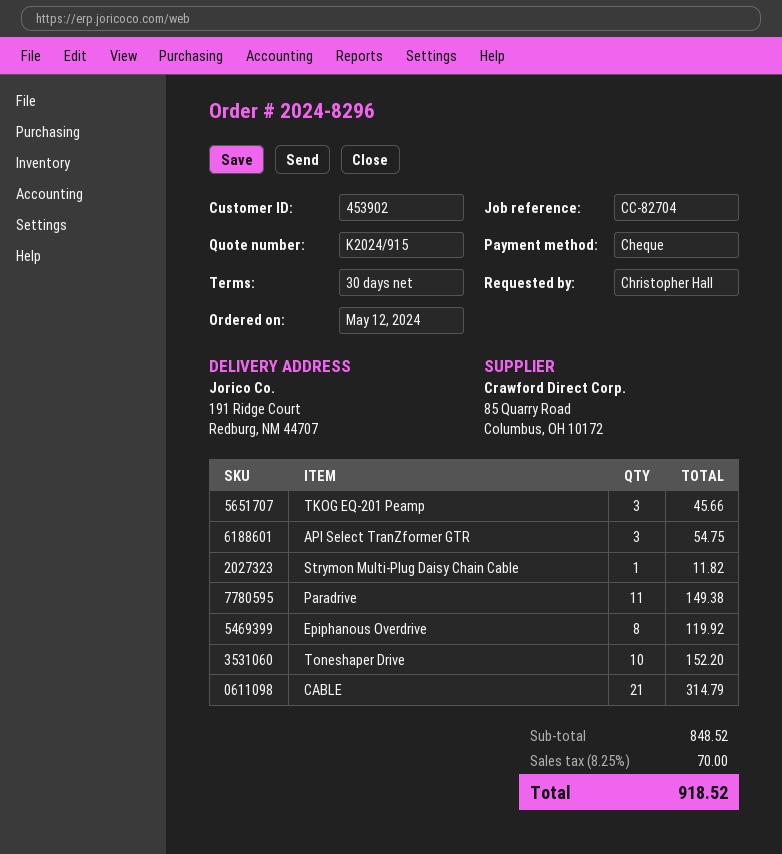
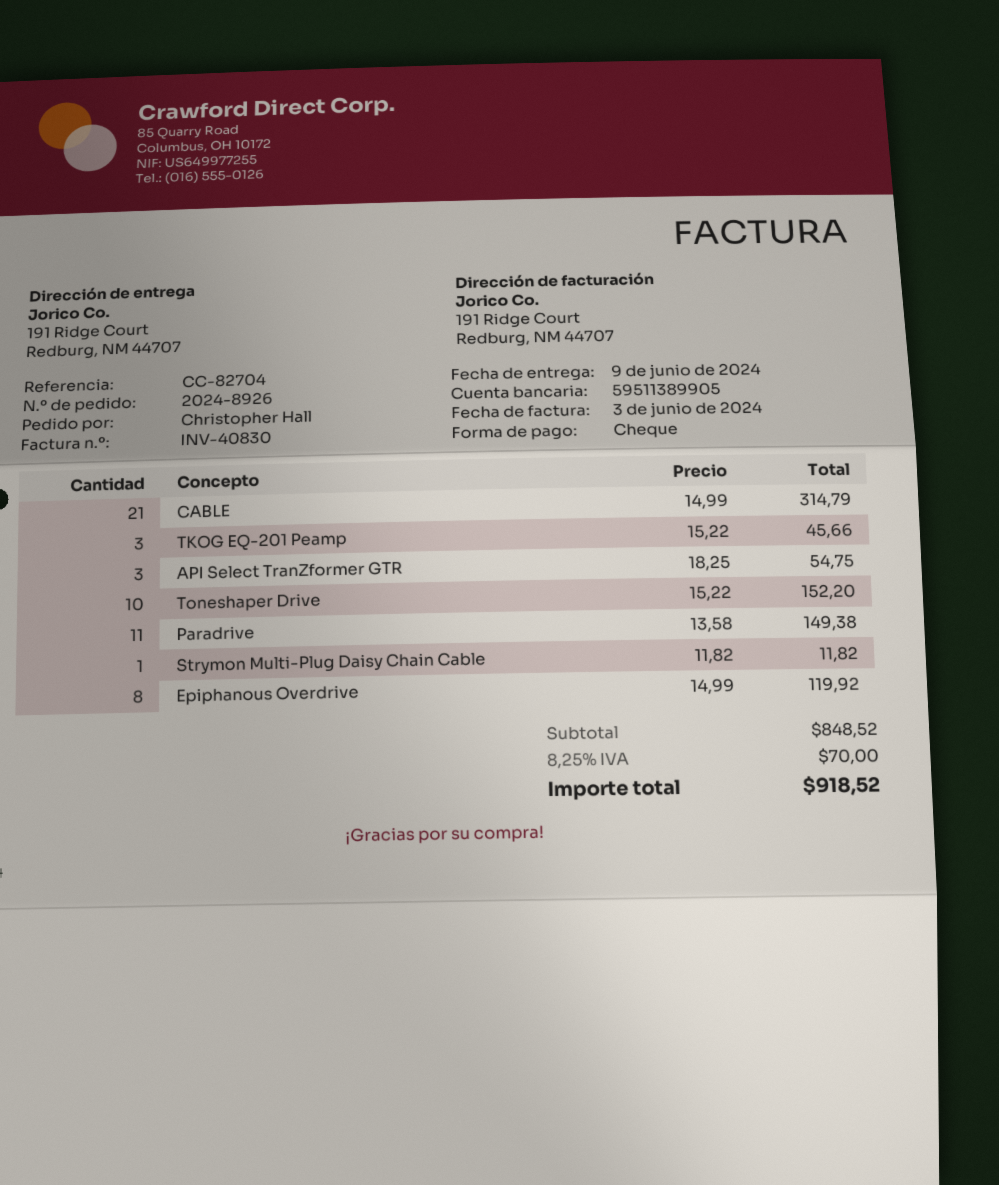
order number: 2024-8296 -> 2024-8926

